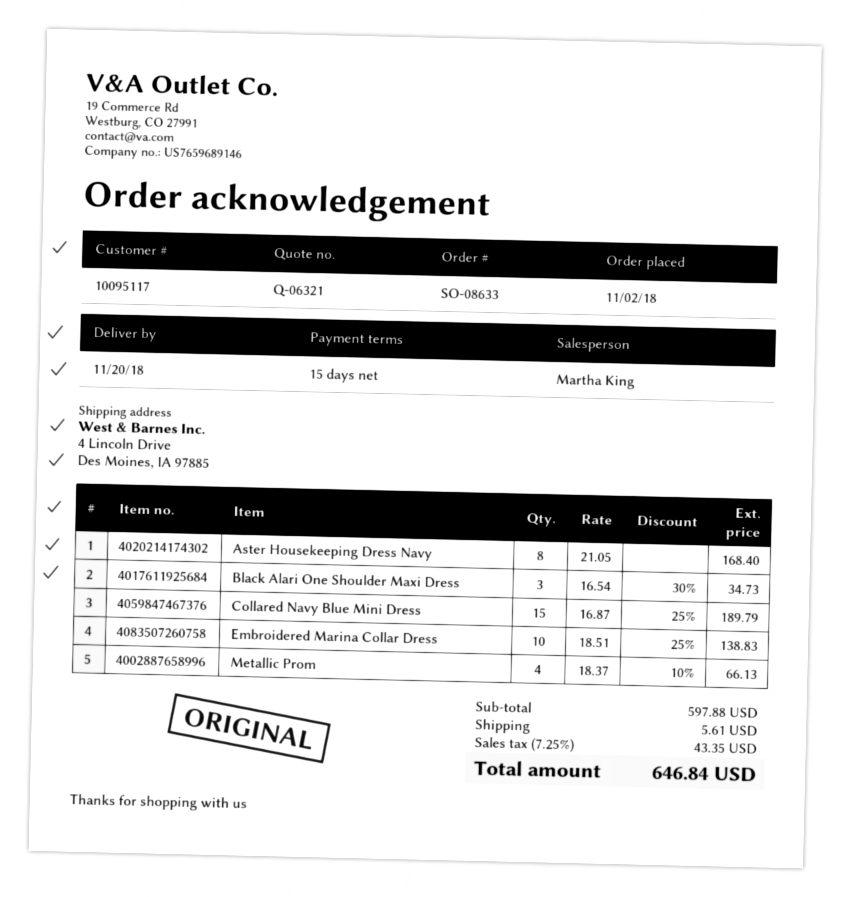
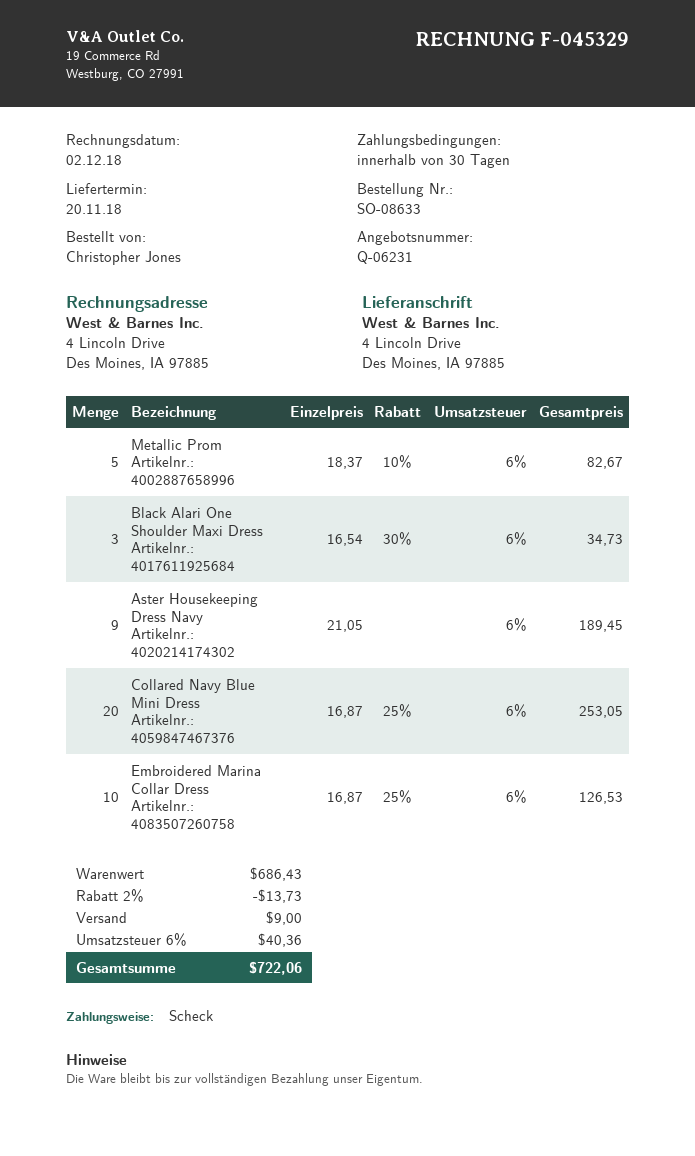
quote number: Q-06321 -> Q-06231
payment terms: 15 days -> 30 days
Aster Housekeeping Dress Navy: 8 x 21.05 = 168.40 -> 9 x 21.05 = 189.45
Collared Navy Blue Mini Dress: 15 x 16.87 - 25% = 189.79 -> 20 x 16.87 - 25% = 253.05
Embroidered Marina Collar Dress: 10 x 18.51 - 25% = 138.83 -> 10 x 16.87 - 25% = 126.53
Metallic Prom: 4 x 18.37 - 10% = 66.13 -> 5 x 18.37 - 10% = 82.67
subtotal: 597.88 -> 686.43
discount: none -> 2% = 13.73
shipping: 5.61 -> 9.00
tax: 7.25% = 43.35 -> 6% = 40.36
total: 646.84 -> 722.06

